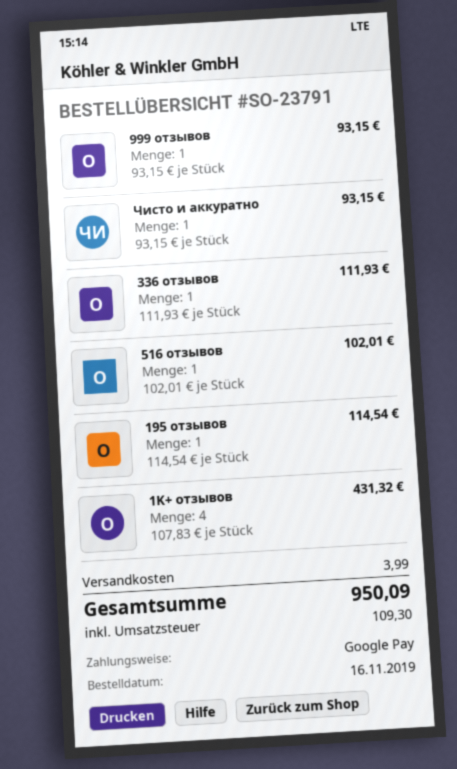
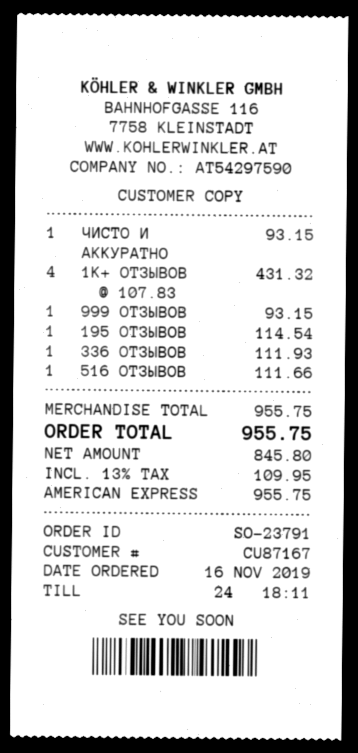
payment method: Google Pay -> American Express
516 отзывов: 1 x 102.01 = 102.01 -> 1 x 111.66 = 111.66
shipping: 3.99 -> none
tax: 109.30 -> 109.95
total: 950.09 -> 955.75

